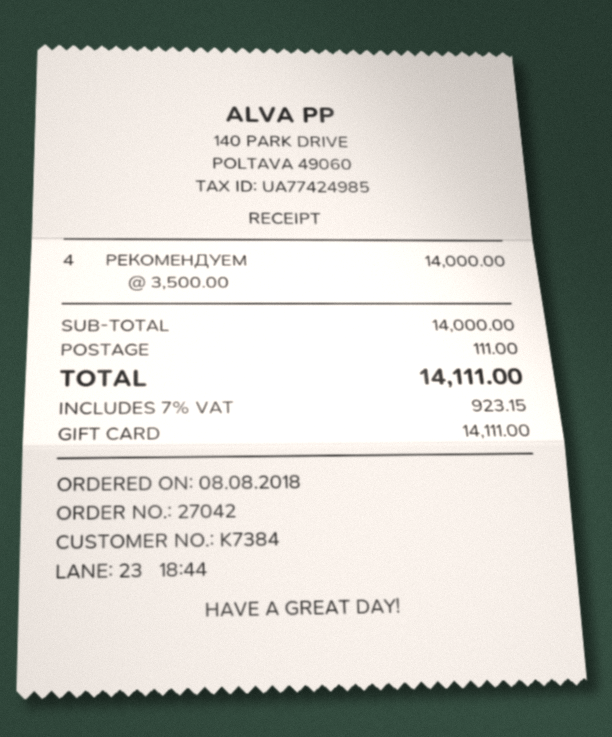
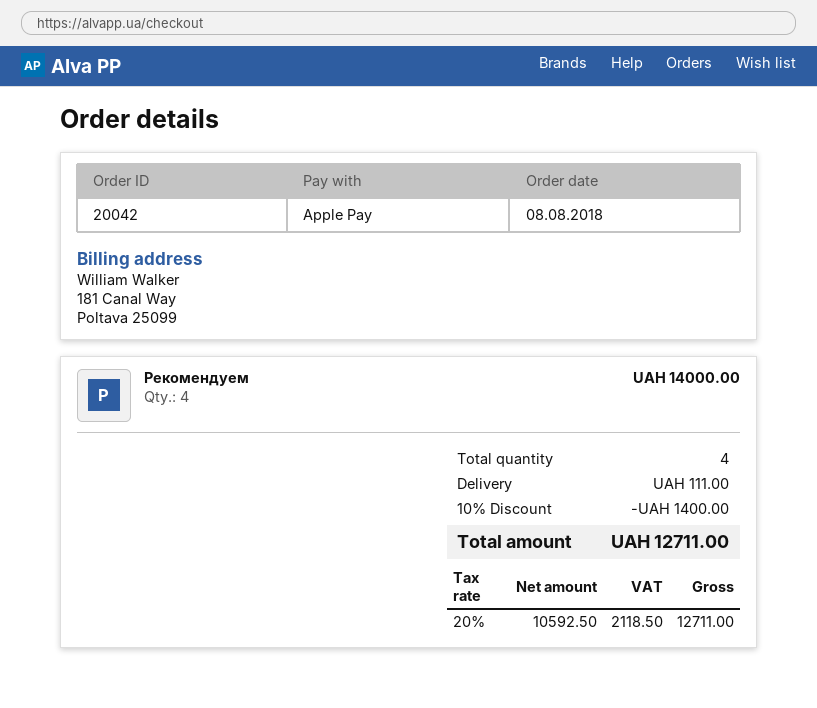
order number: 27042 -> 20042
payment method: gift card -> Apple Pay
discount: none -> 10% = 1400.00
tax: 7% = 923.15 -> 20% = 2118.50
total: 14111.00 -> 12711.00

